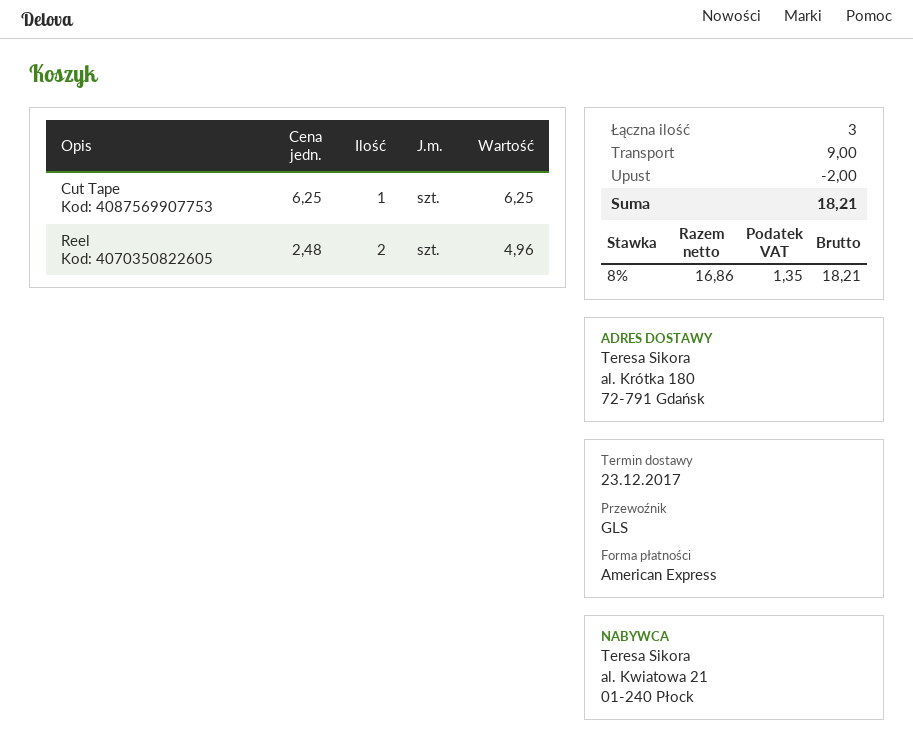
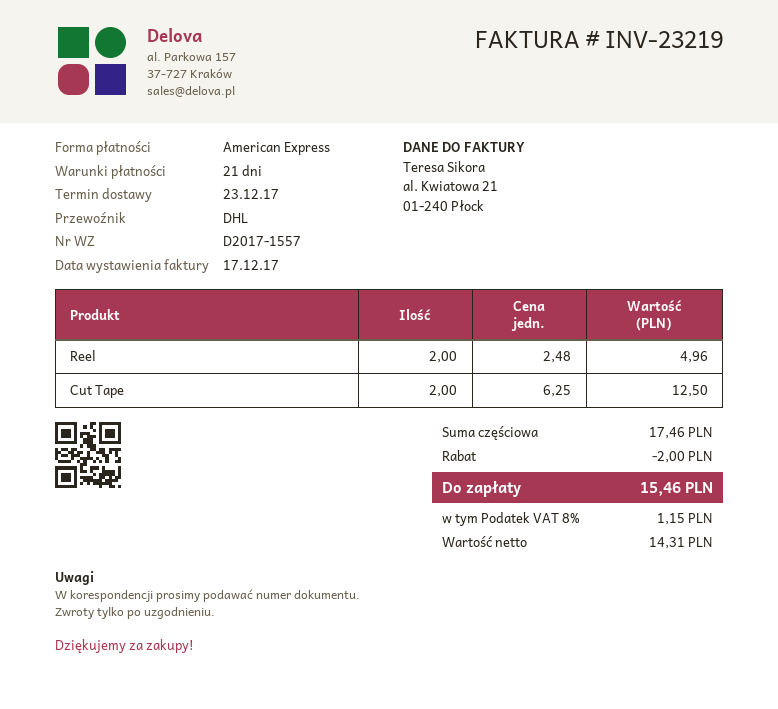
shipping method: GLS -> DHL
Cut Tape: 1 x 6.25 = 6.25 -> 2 x 6.25 = 12.50
shipping: 9.00 -> none
net: 16.86 -> 14.31
tax: 8% = 1.35 -> 8% = 1.15
total: 18.21 -> 15.46

